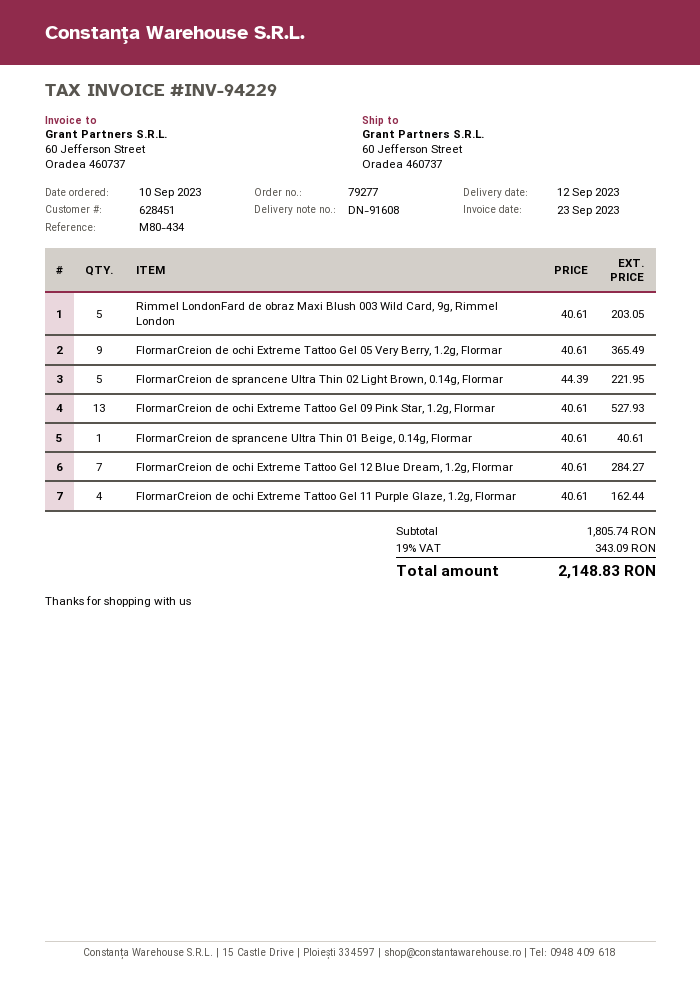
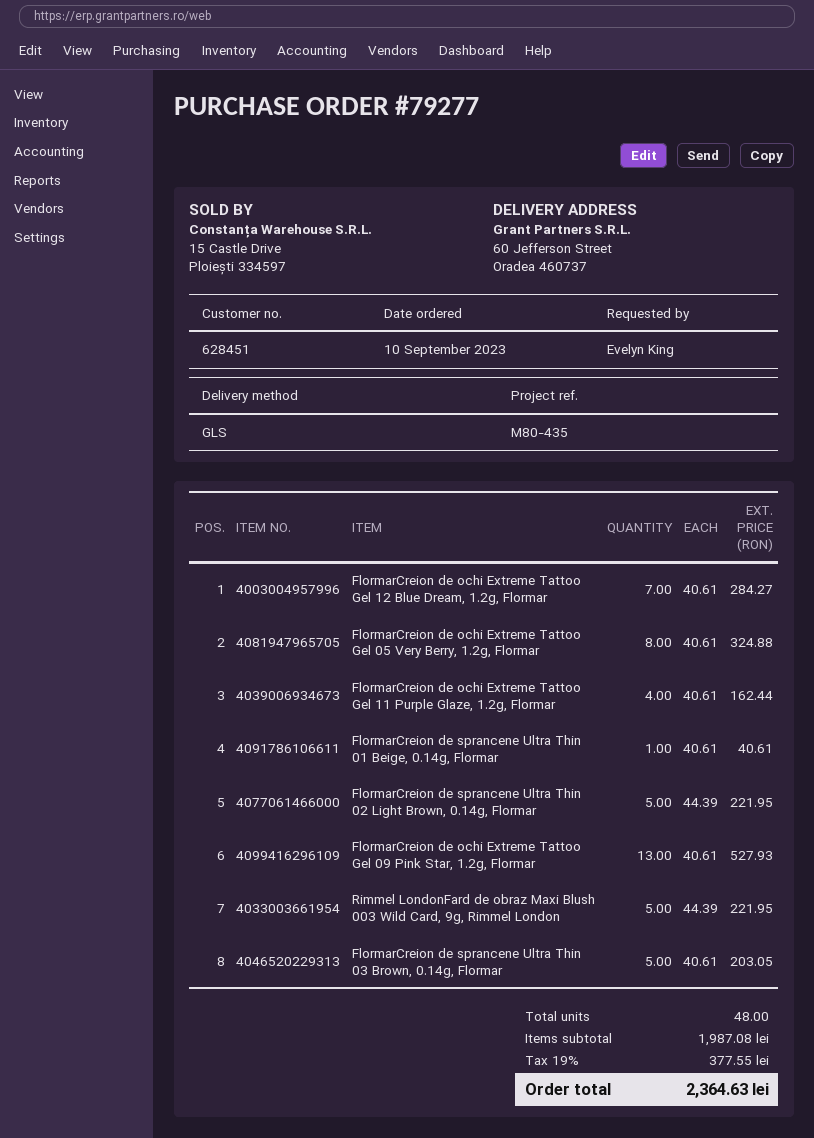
reference: M80-434 -> M80-435
Rimmel LondonFard de obraz Maxi Blush 003 Wild Card, 9g, Rimmel London: 5 x 40.61 = 203.05 -> 5 x 44.39 = 221.95
FlormarCreion de ochi Extreme Tattoo Gel 05 Very Berry, 1.2g, Flormar: 9 x 40.61 = 365.49 -> 8 x 40.61 = 324.88
FlormarCreion de sprancene Ultra Thin 03 Brown, 0.14g, Flormar: none -> 5 x 40.61 = 203.05
subtotal: 1805.74 -> 1987.08
tax: 19% = 343.09 -> 19% = 377.55
total: 2148.83 -> 2364.63

